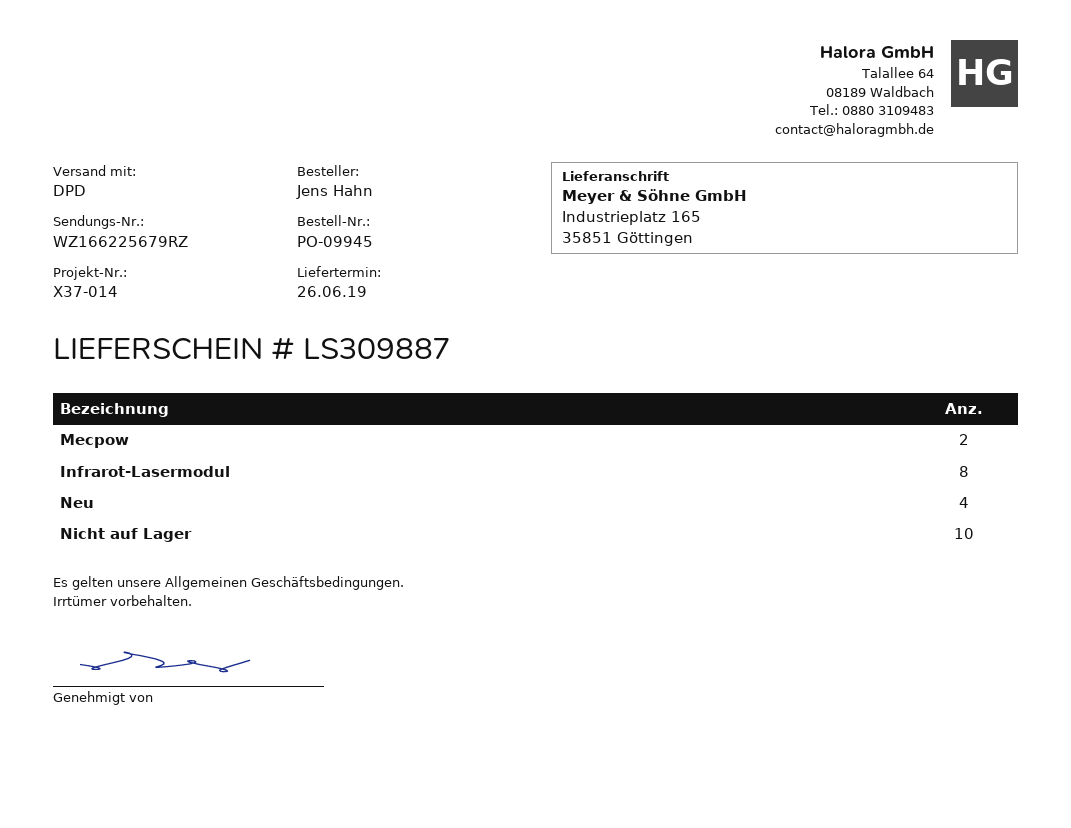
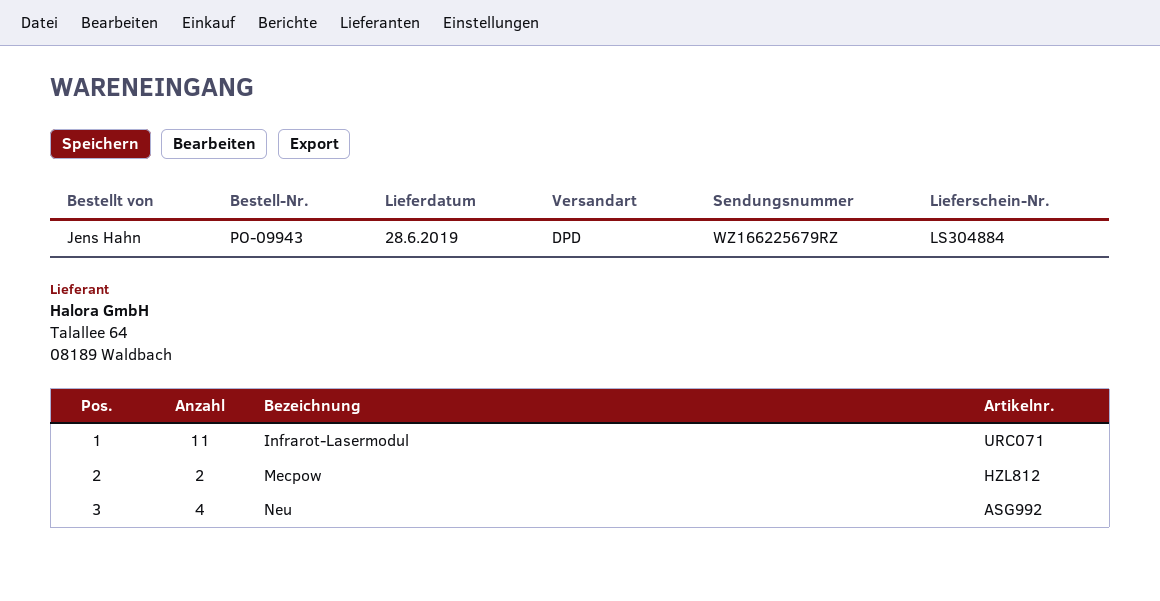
order number: PO-09945 -> PO-09943
delivery note number: LS309887 -> LS304884
delivery date: 2019-06-26 -> 2019-06-28
Infrarot-Lasermodul: 8 -> 11
Nicht auf Lager: 10 -> none

